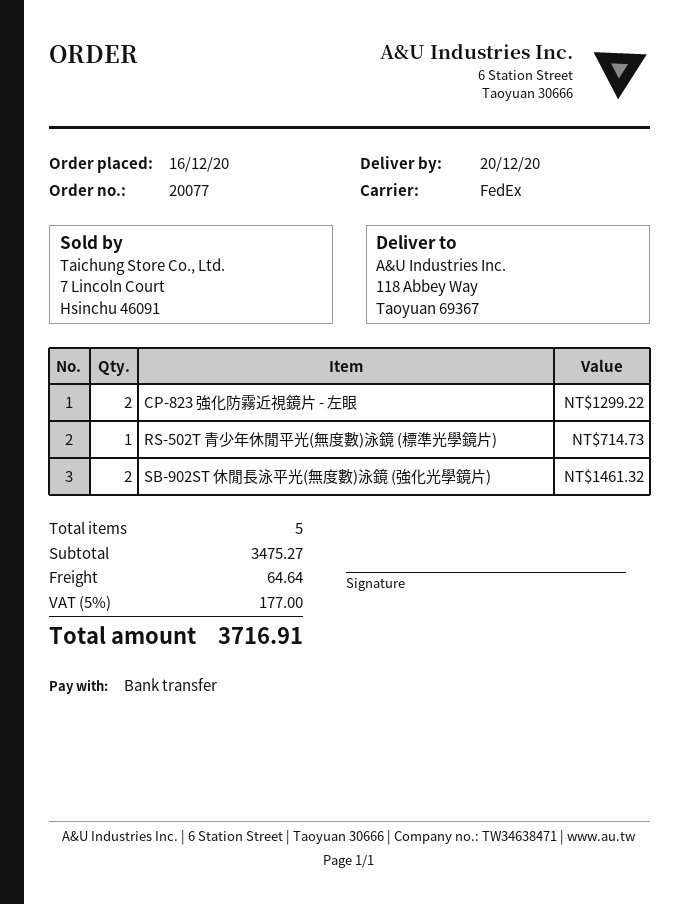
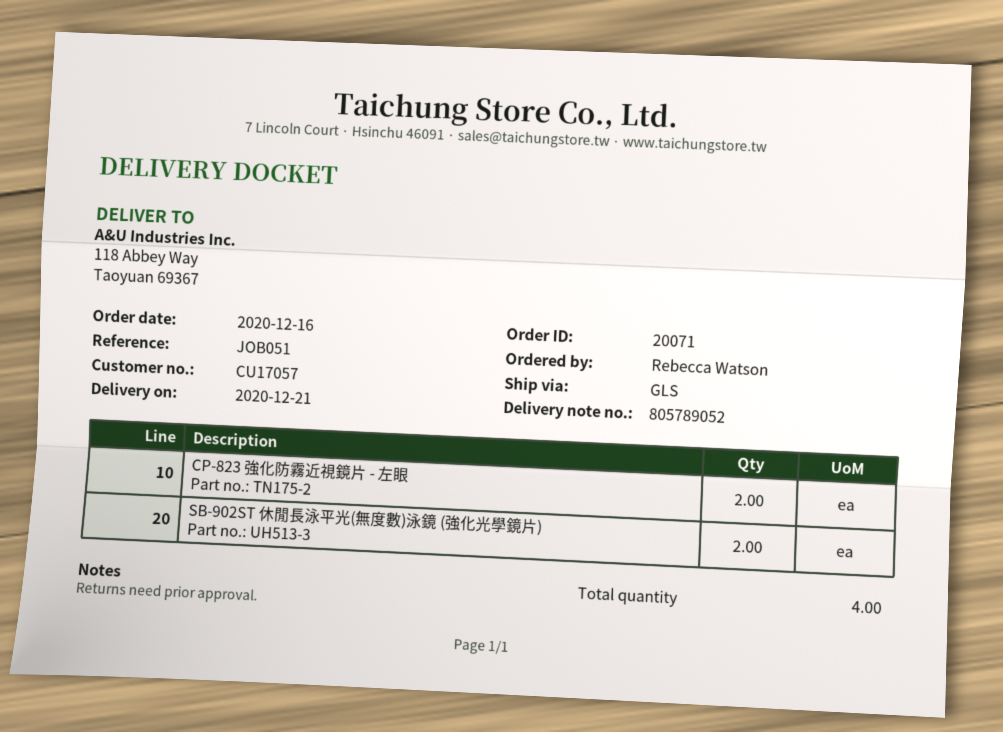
order number: 20077 -> 20071
delivery date: 2020-12-20 -> 2020-12-21
shipping method: FedEx -> GLS
RS-502T 青少年休閒平光(無度數)泳鏡 (標準光學鏡片): 1 -> none
total quantity: 5 -> 4

